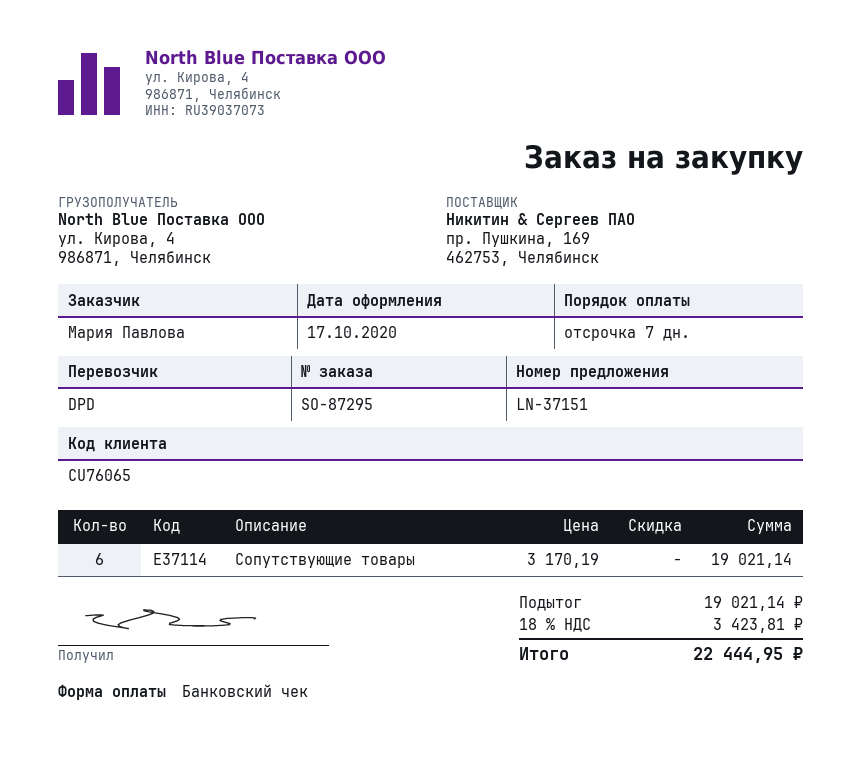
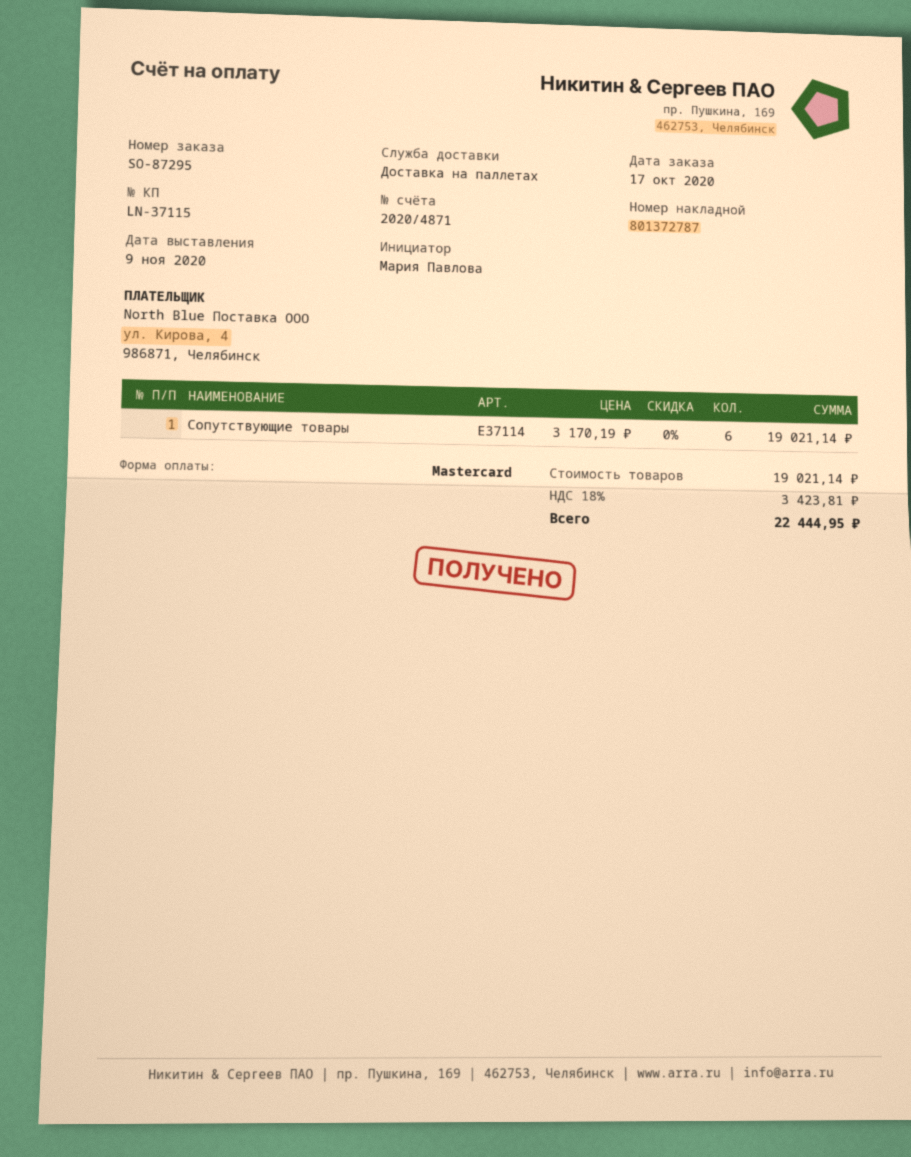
quote number: LN-37151 -> LN-37115
payment method: cheque -> Mastercard
shipping method: DPD -> pallet freight

